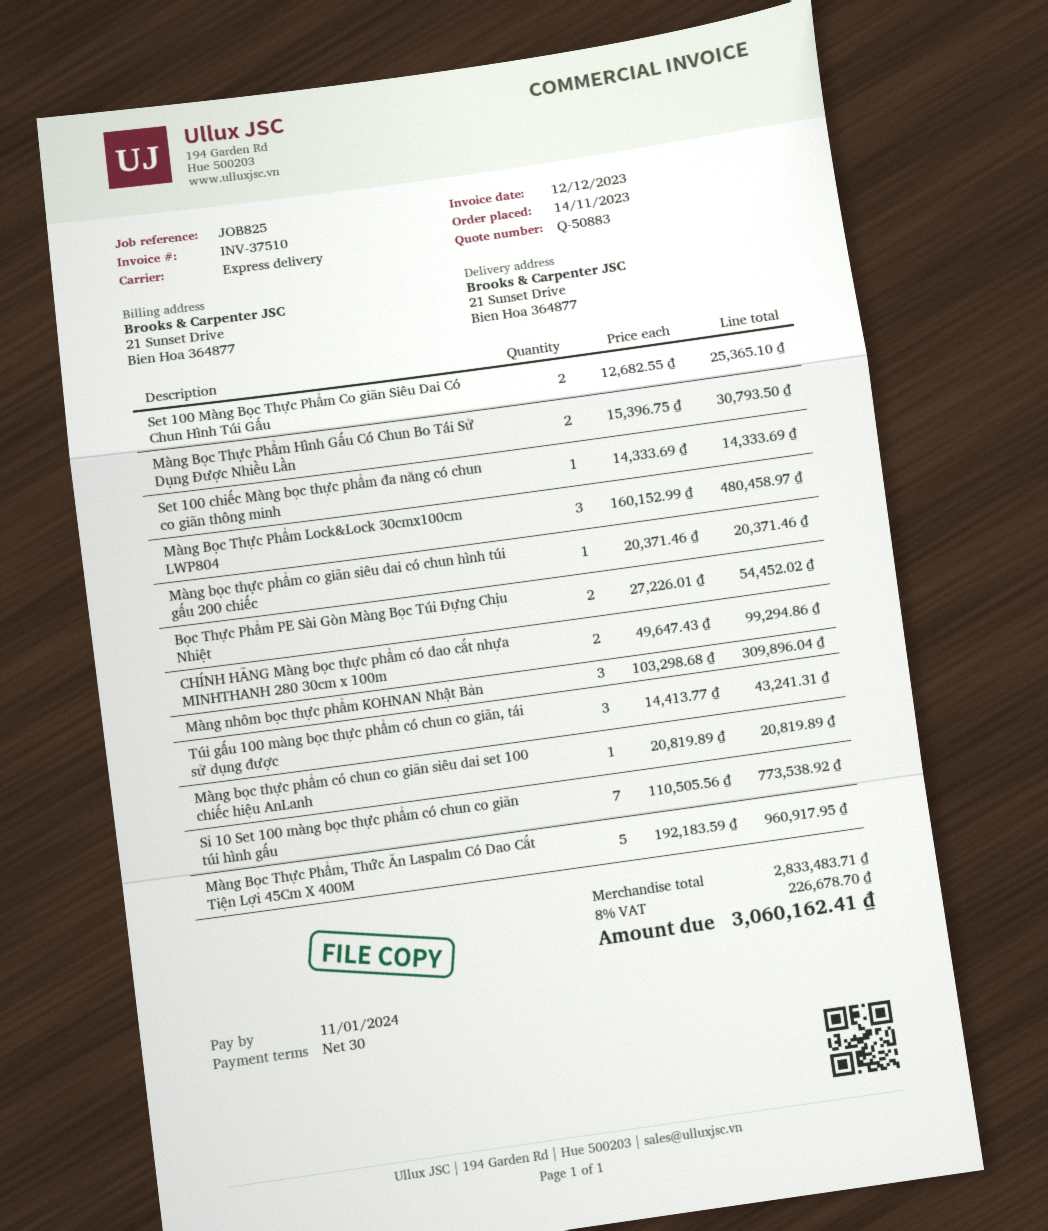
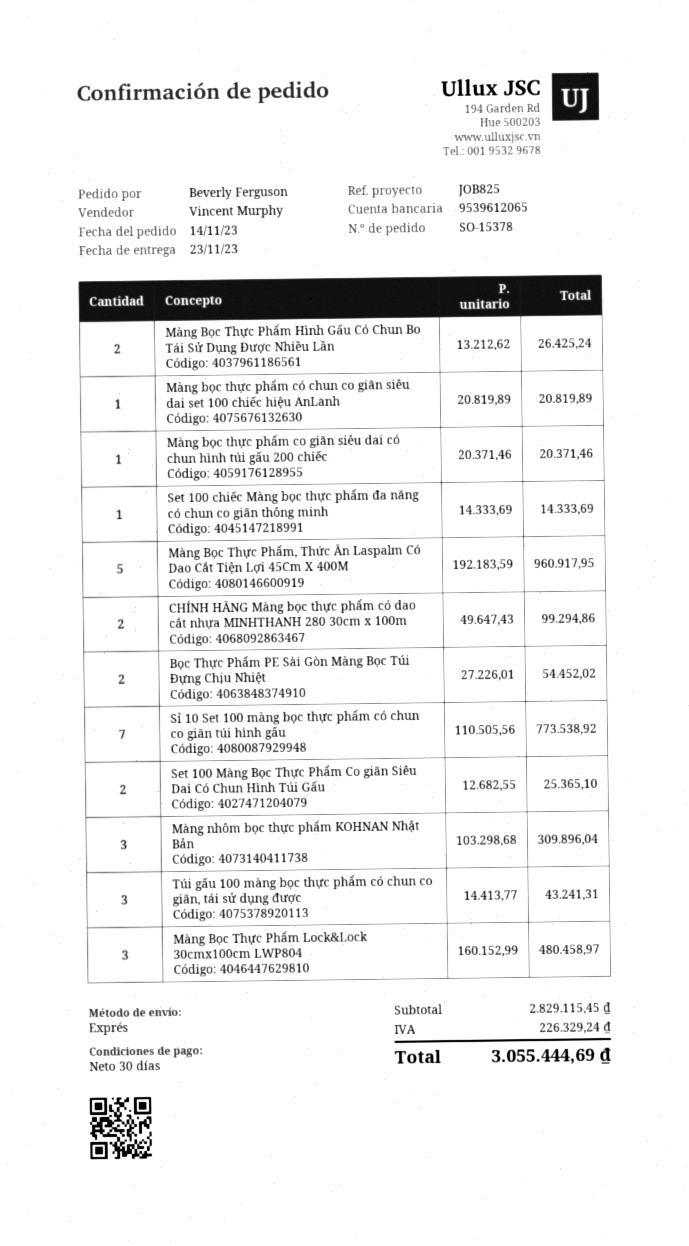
Màng Bọc Thực Phẩm Hình Gấu Có Chun Bo Tái Sử Dụng Được Nhiều Lần: 2 x 15396.75 = 30793.50 -> 2 x 13212.62 = 26425.24
subtotal: 2833483.71 -> 2829115.45
tax: 226678.70 -> 226329.24
total: 3060162.41 -> 3055444.69

